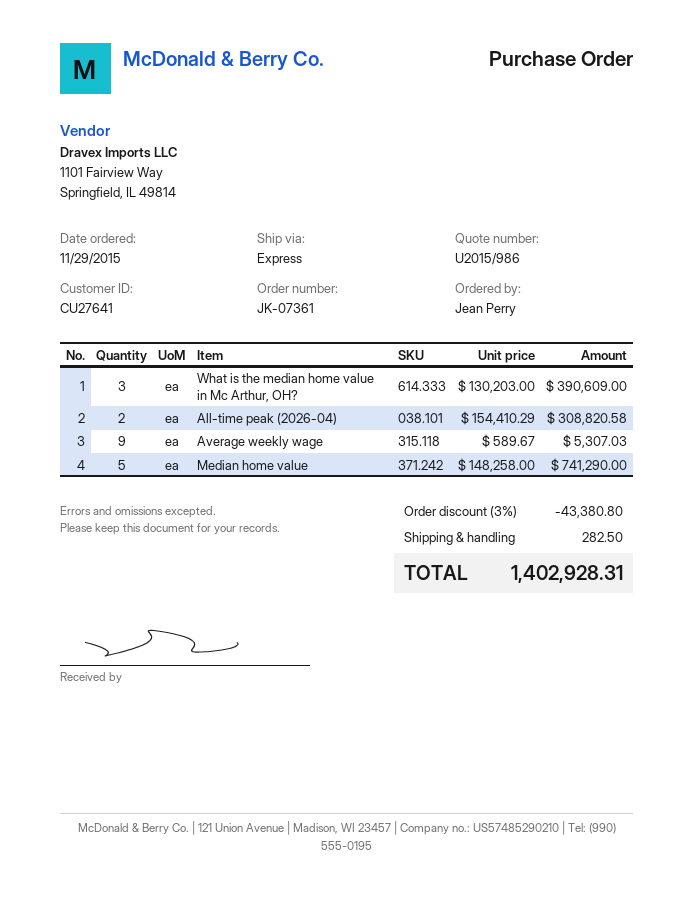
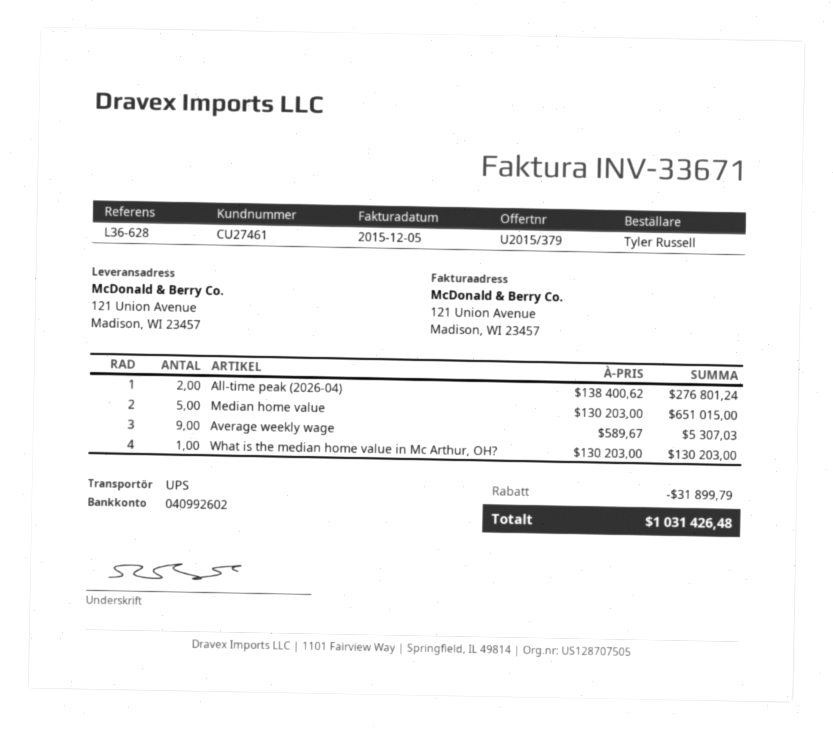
quote number: U2015/986 -> U2015/379
customer number: CU27641 -> CU27461
ordered by: Jean Perry -> Tyler Russell
shipping method: express -> UPS
What is the median home value in Mc Arthur, OH?: 3 x 130203.00 = 390609.00 -> 1 x 130203.00 = 130203.00
All-time peak (2026-04): 2 x 154410.29 = 308820.58 -> 2 x 138400.62 = 276801.24
Median home value: 5 x 148258.00 = 741290.00 -> 5 x 130203.00 = 651015.00
discount: 43380.80 -> 31899.79
shipping: 282.50 -> none
total: 1402928.31 -> 1031426.48

